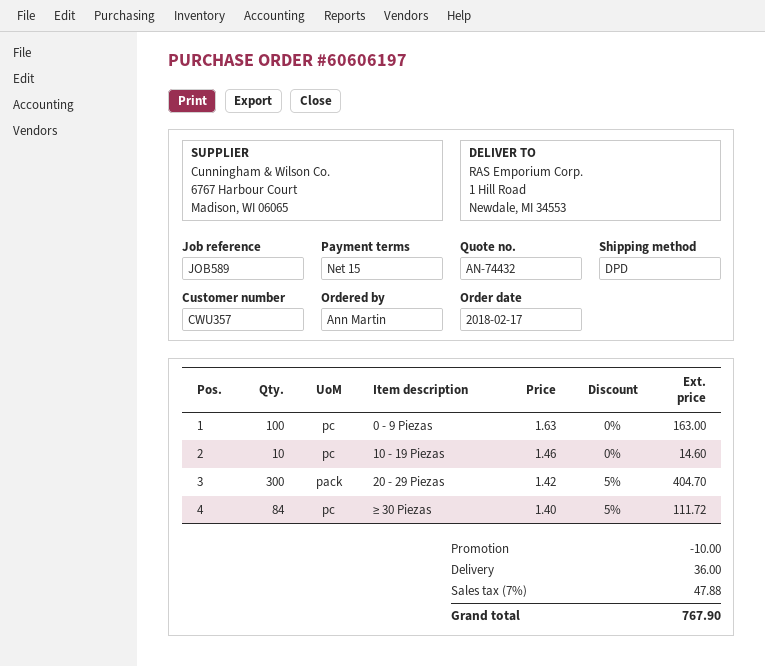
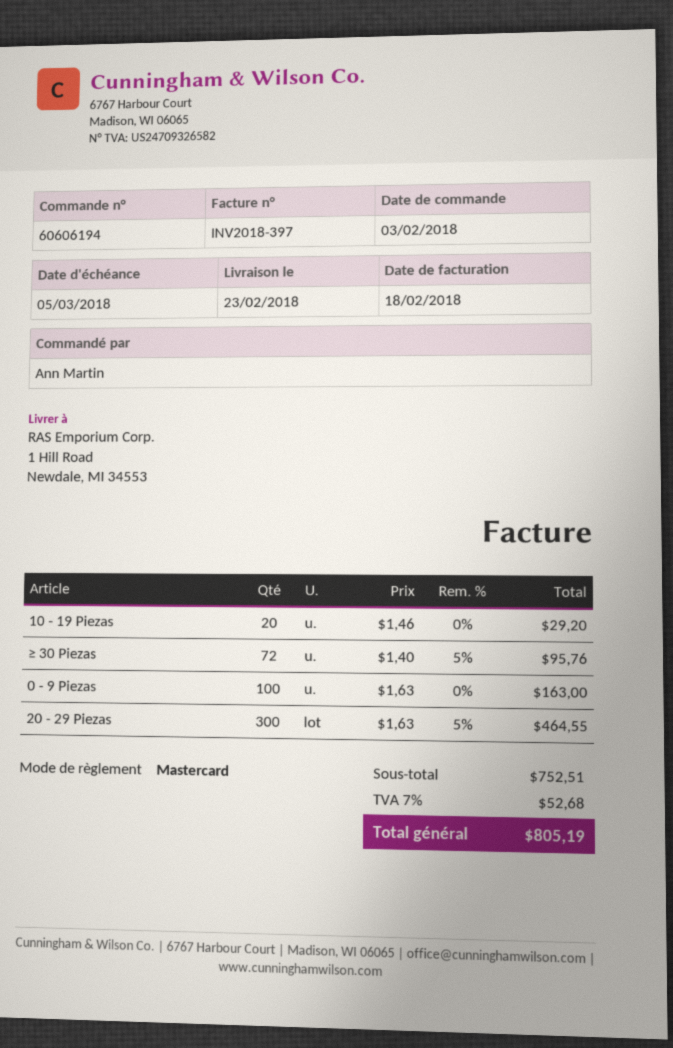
order number: 60606197 -> 60606194
order date: 2018-02-17 -> 2018-02-03
10 - 19 Piezas: 10 x 1.46 = 14.60 -> 20 x 1.46 = 29.20
20 - 29 Piezas: 300 x 1.42 - 5% = 404.70 -> 300 x 1.63 - 5% = 464.55
≥ 30 Piezas: 84 x 1.40 - 5% = 111.72 -> 72 x 1.40 - 5% = 95.76
discount: 10.00 -> none
shipping: 36.00 -> none
tax: 7% = 47.88 -> 7% = 52.68
total: 767.90 -> 805.19

